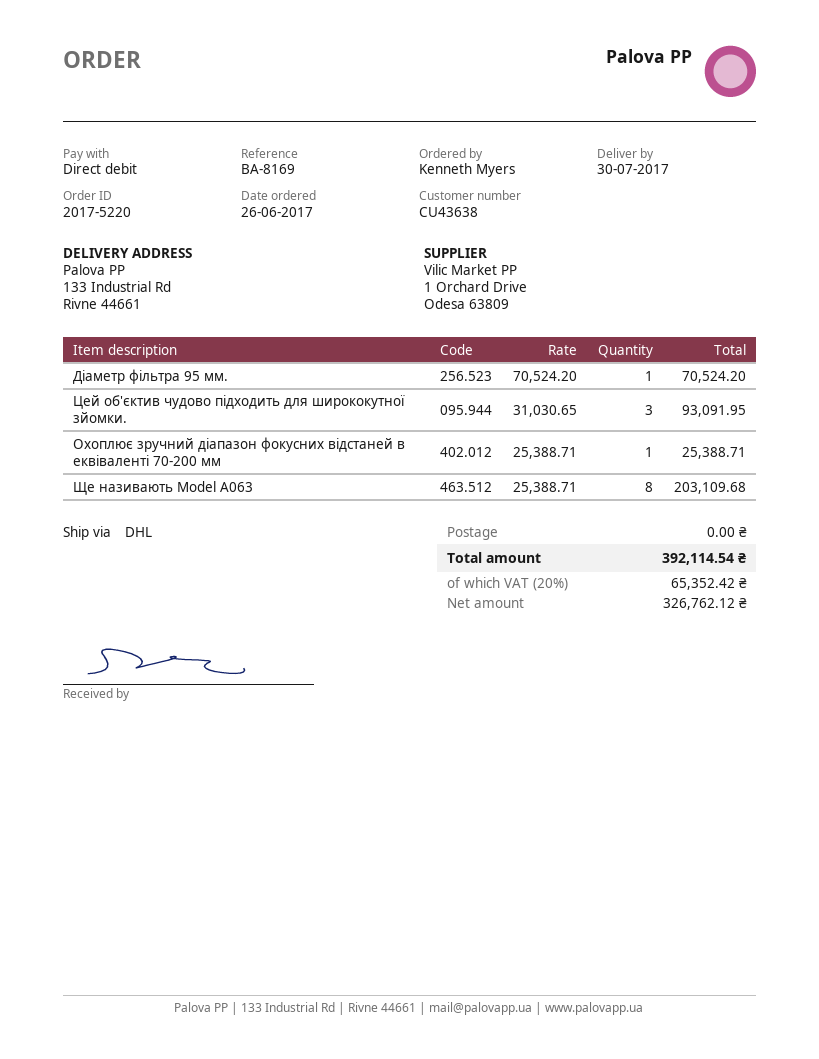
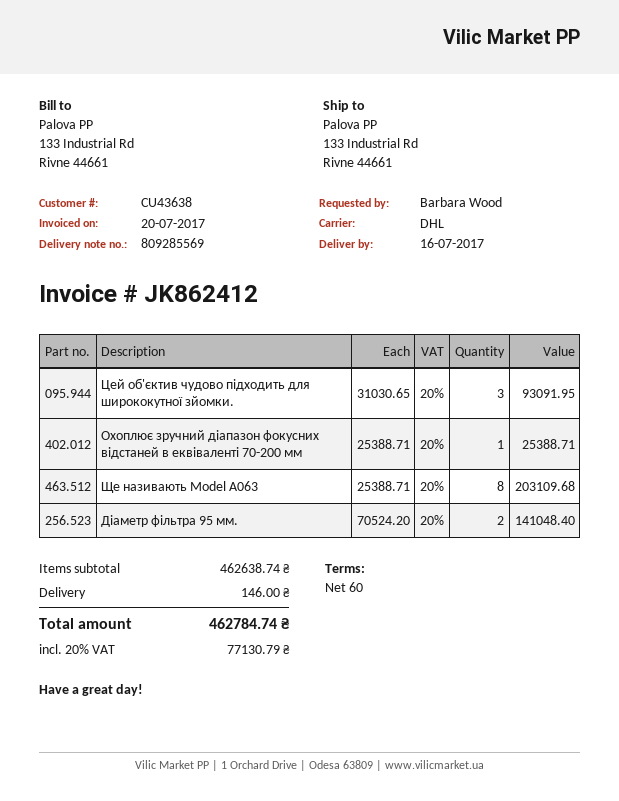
delivery date: 2017-07-30 -> 2017-07-16
ordered by: Kenneth Myers -> Barbara Wood
Діаметр фільтра 95 мм.: 1 x 70524.20 = 70524.20 -> 2 x 70524.20 = 141048.40
shipping: 0.00 -> 146.00
tax: 20% = 65352.42 -> 20% = 77130.79
total: 392114.54 -> 462784.74

